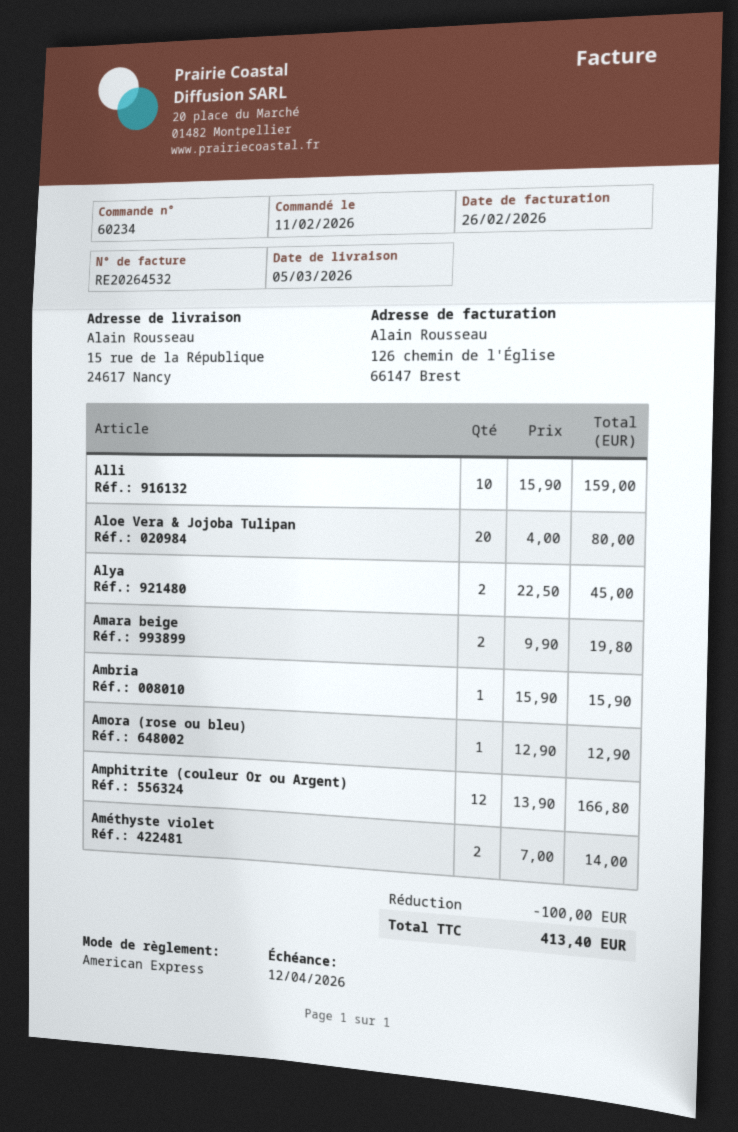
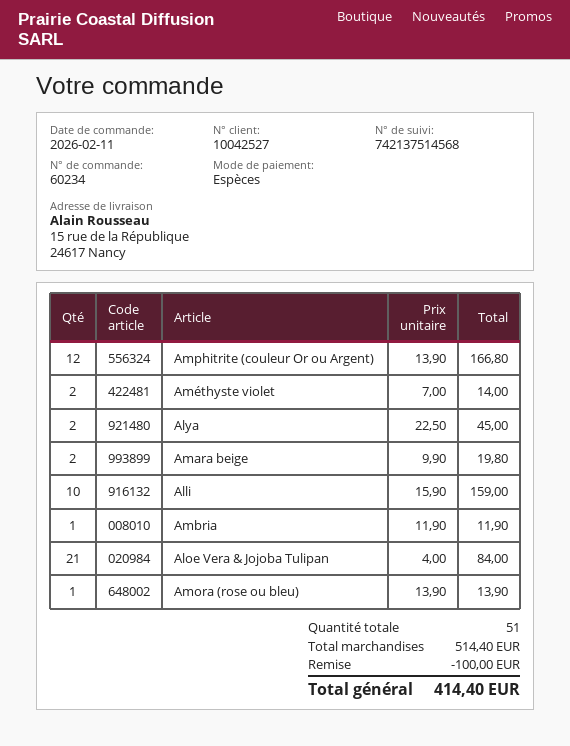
payment method: American Express -> cash
Aloe Vera & Jojoba Tulipan: 20 x 4.00 = 80.00 -> 21 x 4.00 = 84.00
Ambria: 1 x 15.90 = 15.90 -> 1 x 11.90 = 11.90
Amora (rose ou bleu): 1 x 12.90 = 12.90 -> 1 x 13.90 = 13.90
total: 413.40 -> 414.40

